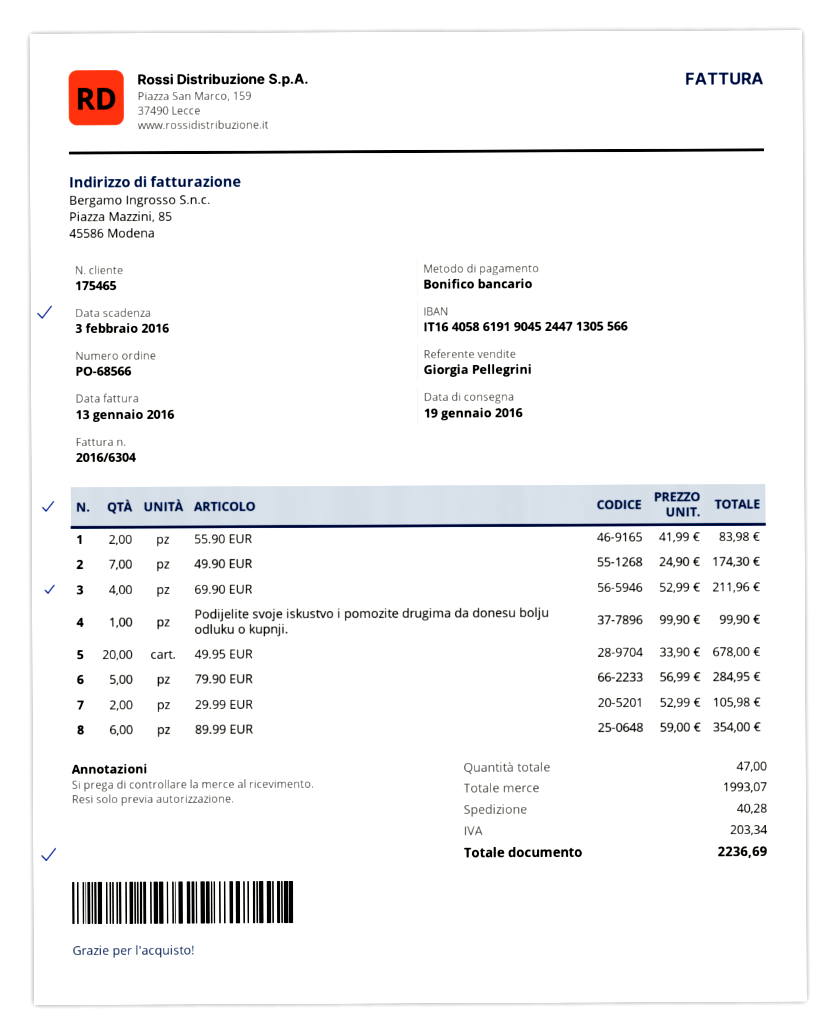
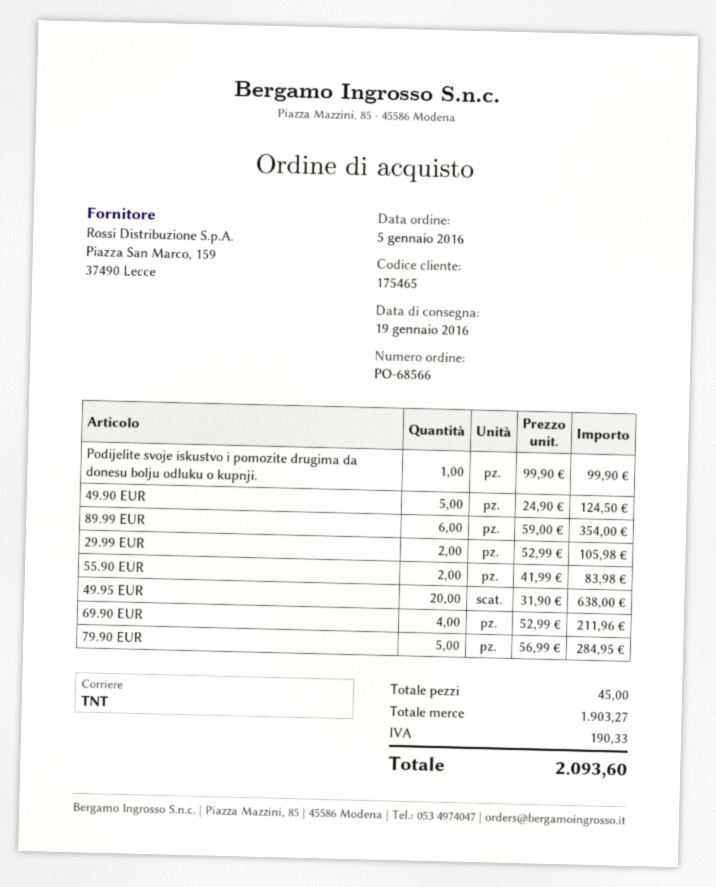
49.90 EUR: 7 x 24.90 = 174.30 -> 5 x 24.90 = 124.50
49.95 EUR: 20 x 33.90 = 678.00 -> 20 x 31.90 = 638.00
total quantity: 47 -> 45
subtotal: 1993.07 -> 1903.27
shipping: 40.28 -> none
tax: 203.34 -> 190.33
total: 2236.69 -> 2093.60

